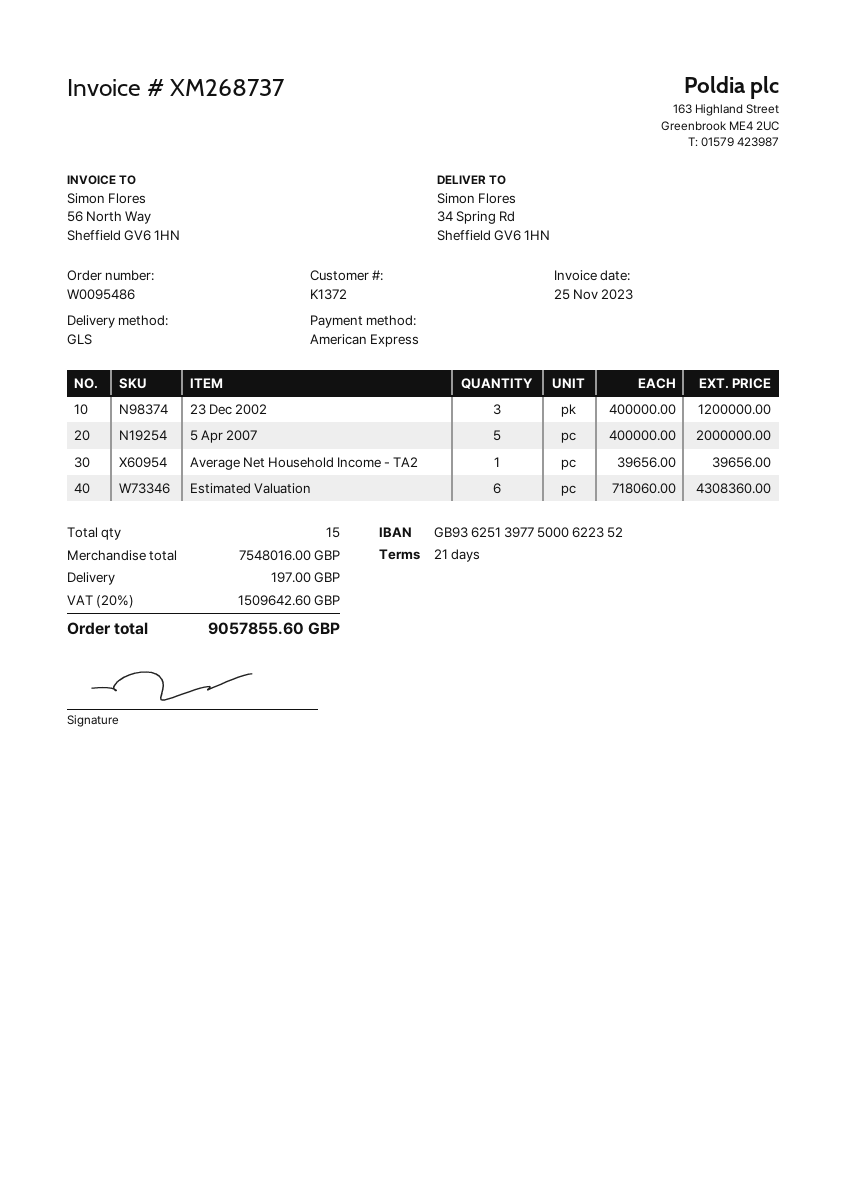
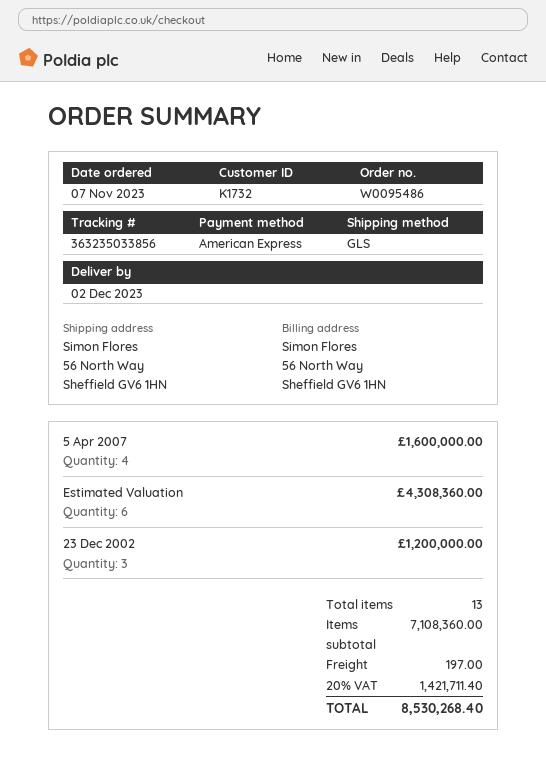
customer number: K1372 -> K1732
ship to: 34 Spring Rd, Sheffield GV6 1HN -> 56 North Way, Sheffield GV6 1HN
5 Apr 2007: 5 for 2000000.00 -> 4 for 1600000.00
Average Net Household Income - TA2: 1 for 39656.00 -> none
total quantity: 15 -> 13
subtotal: 7548016.00 -> 7108360.00
tax: 20% = 1509642.60 -> 20% = 1421711.40
total: 9057855.60 -> 8530268.40

